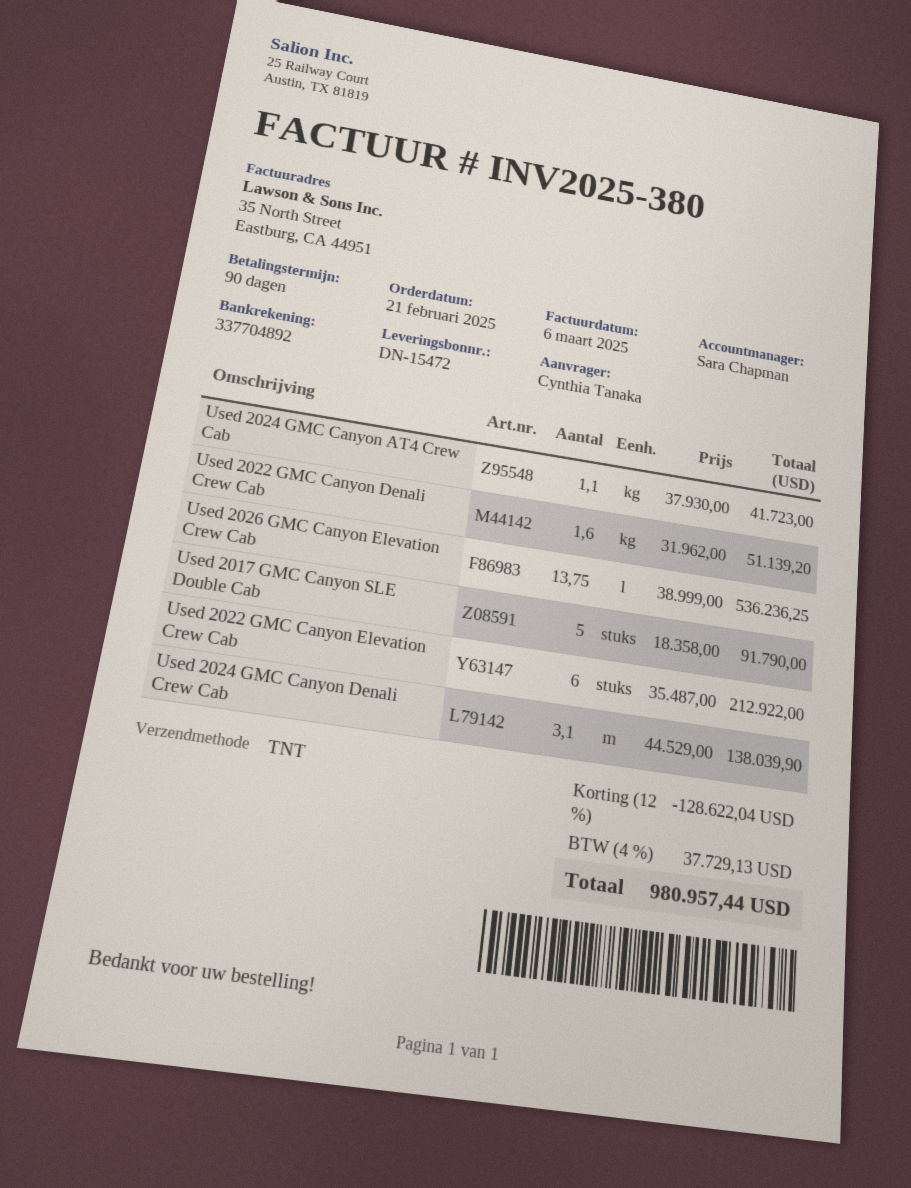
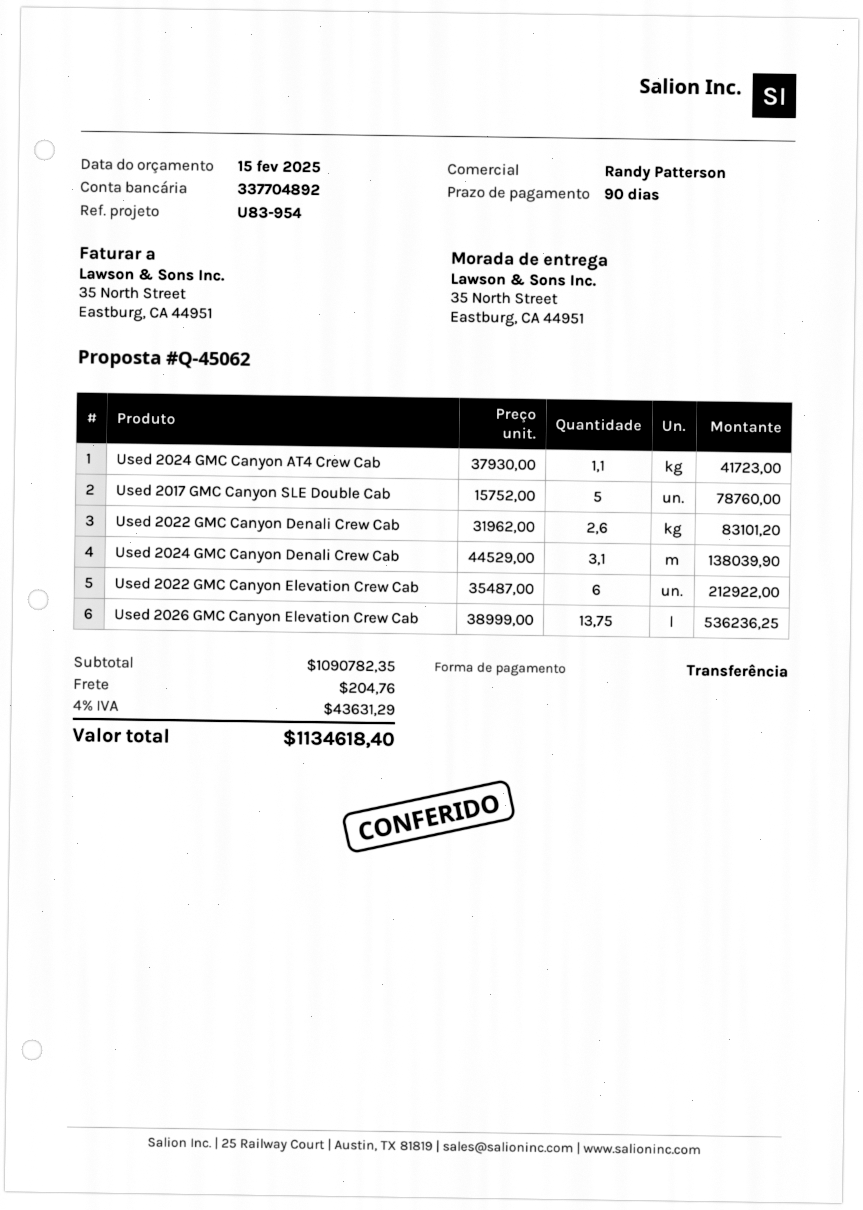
sales rep: Sara Chapman -> Randy Patterson
Used 2022 GMC Canyon Denali Crew Cab: 1.6 x 31962.00 = 51139.20 -> 2.6 x 31962.00 = 83101.20
Used 2017 GMC Canyon SLE Double Cab: 5 x 18358.00 = 91790.00 -> 5 x 15752.00 = 78760.00
discount: 12% = 128622.04 -> none
shipping: none -> 204.76
tax: 4% = 37729.13 -> 4% = 43631.29
total: 980957.44 -> 1134618.40

